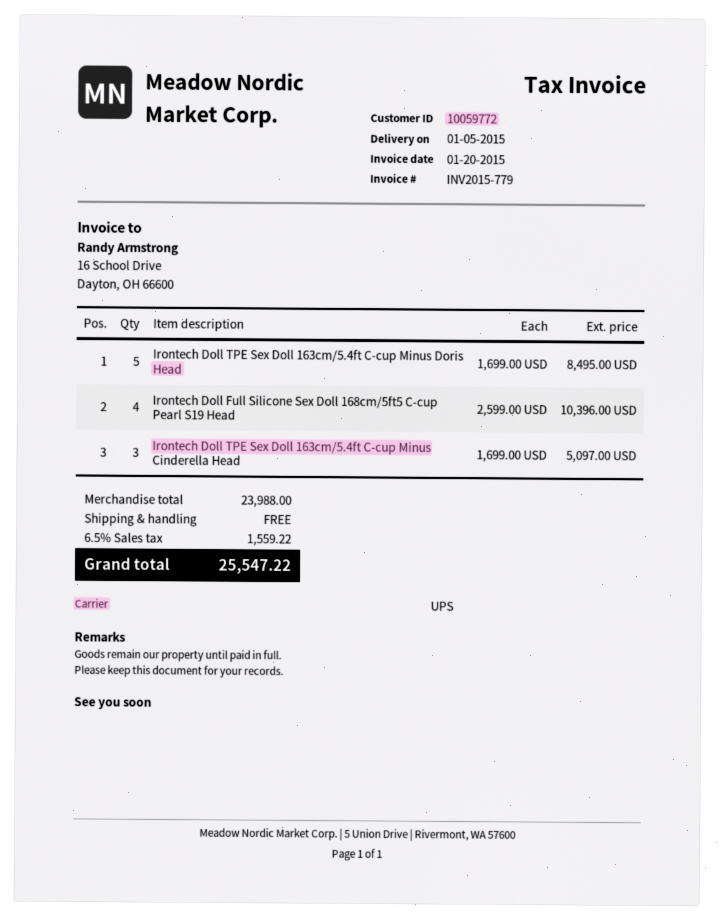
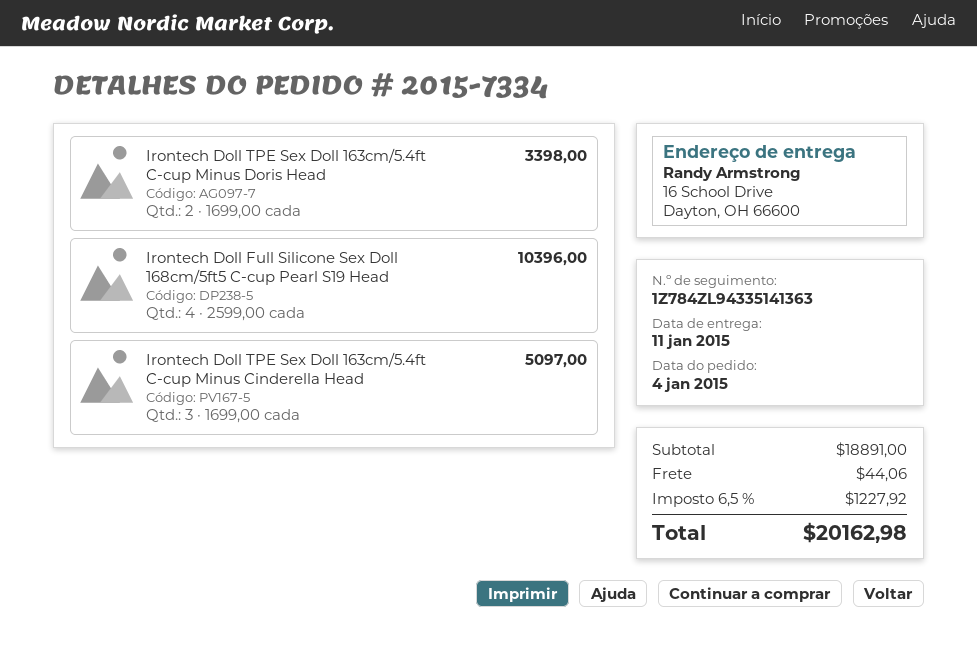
delivery date: 2015-01-05 -> 2015-01-11
Irontech Doll TPE Sex Doll 163cm/5.4ft C-cup Minus Doris Head: 5 x 1699.00 = 8495.00 -> 2 x 1699.00 = 3398.00
subtotal: 23988.00 -> 18891.00
shipping: 0.00 -> 44.06
tax: 6.5% = 1559.22 -> 6.5% = 1227.92
total: 25547.22 -> 20162.98

